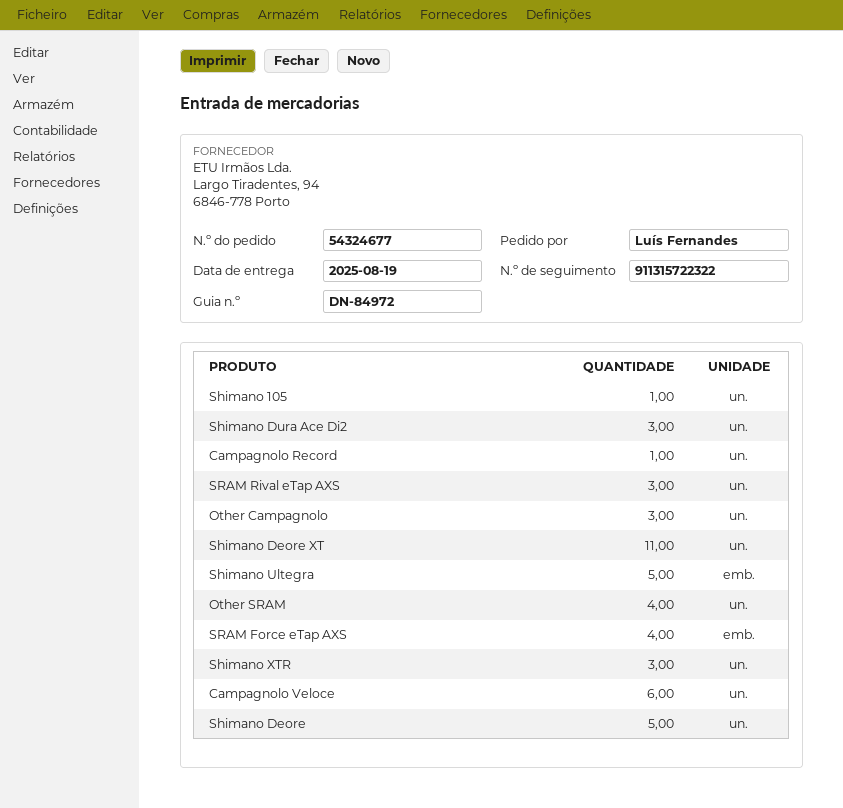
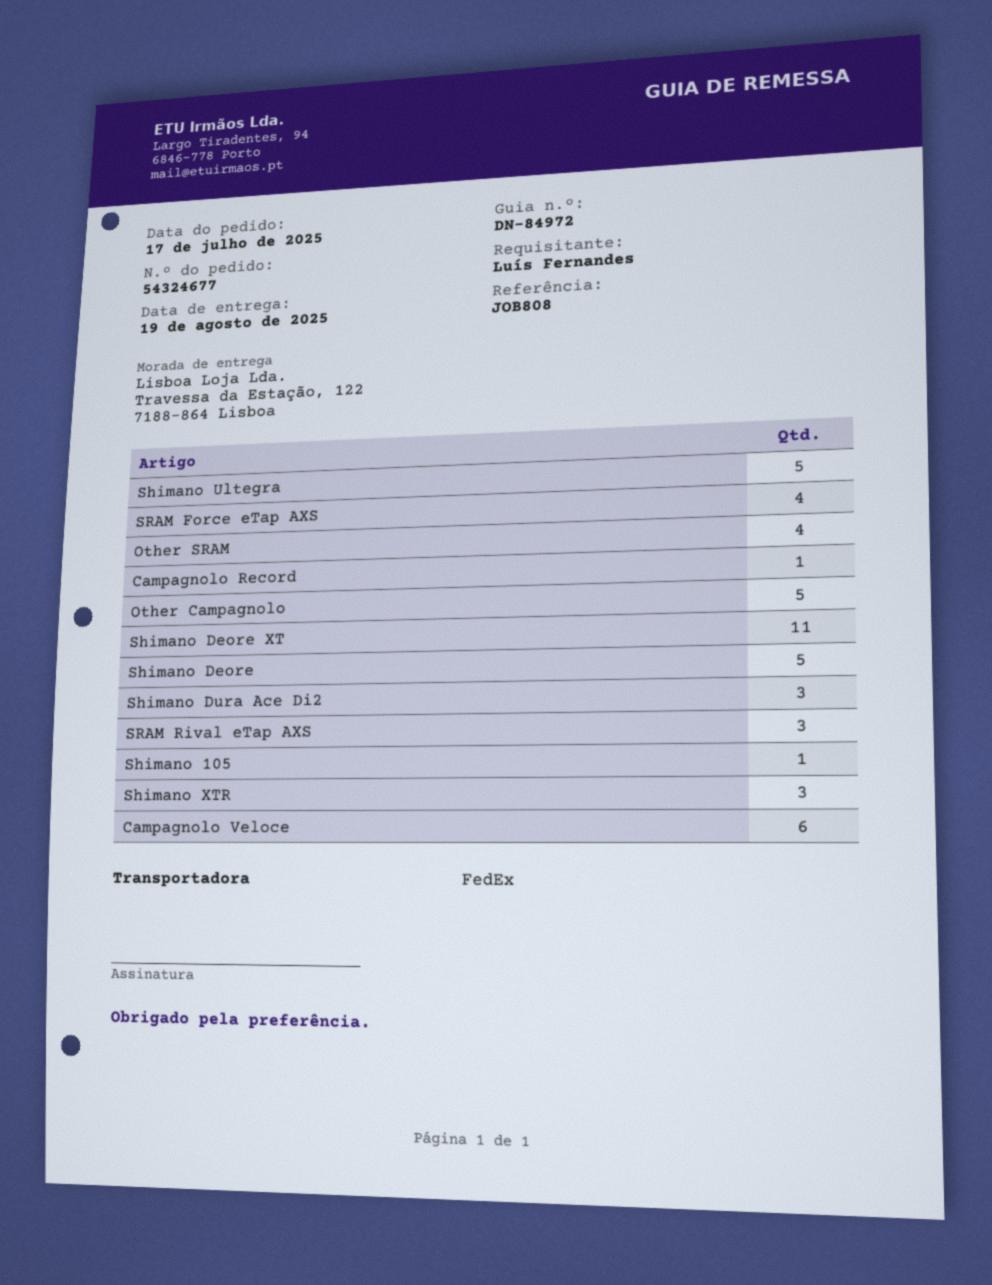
Other Campagnolo: 3 -> 5

